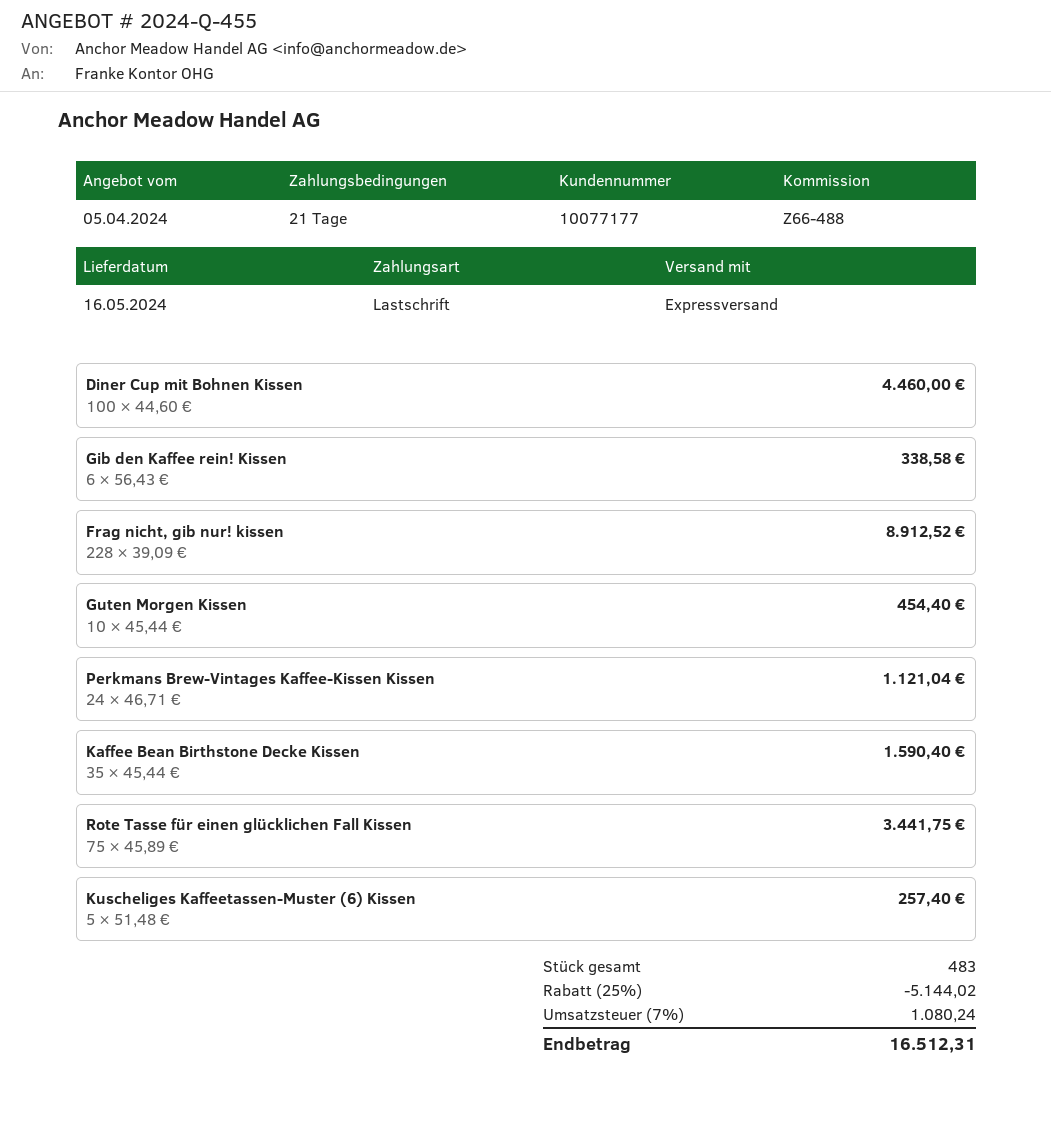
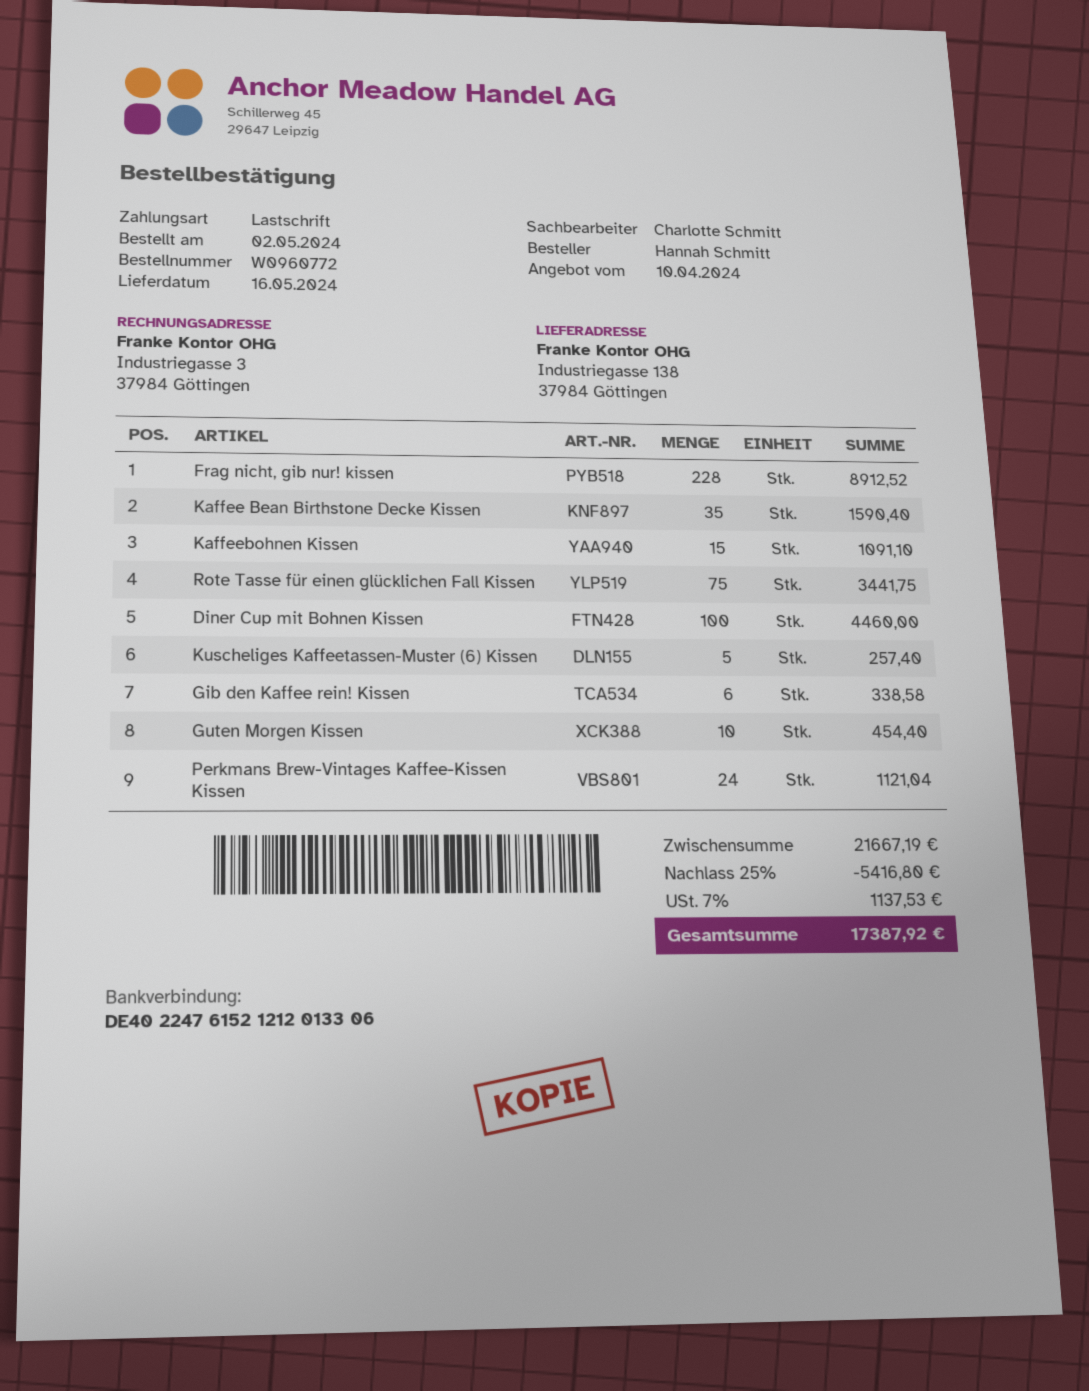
quote date: 2024-04-05 -> 2024-04-10
Kaffeebohnen Kissen: none -> 15 for 1091.10
discount: 25% = 5144.02 -> 25% = 5416.80
tax: 7% = 1080.24 -> 7% = 1137.53
total: 16512.31 -> 17387.92

